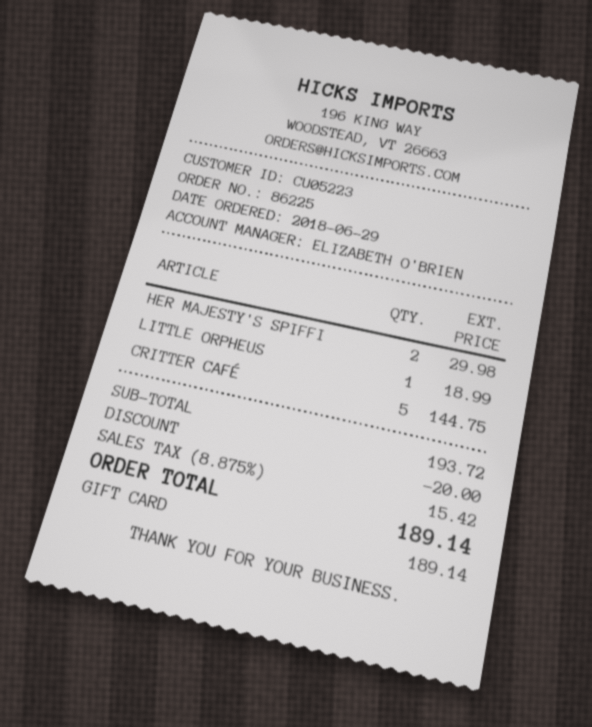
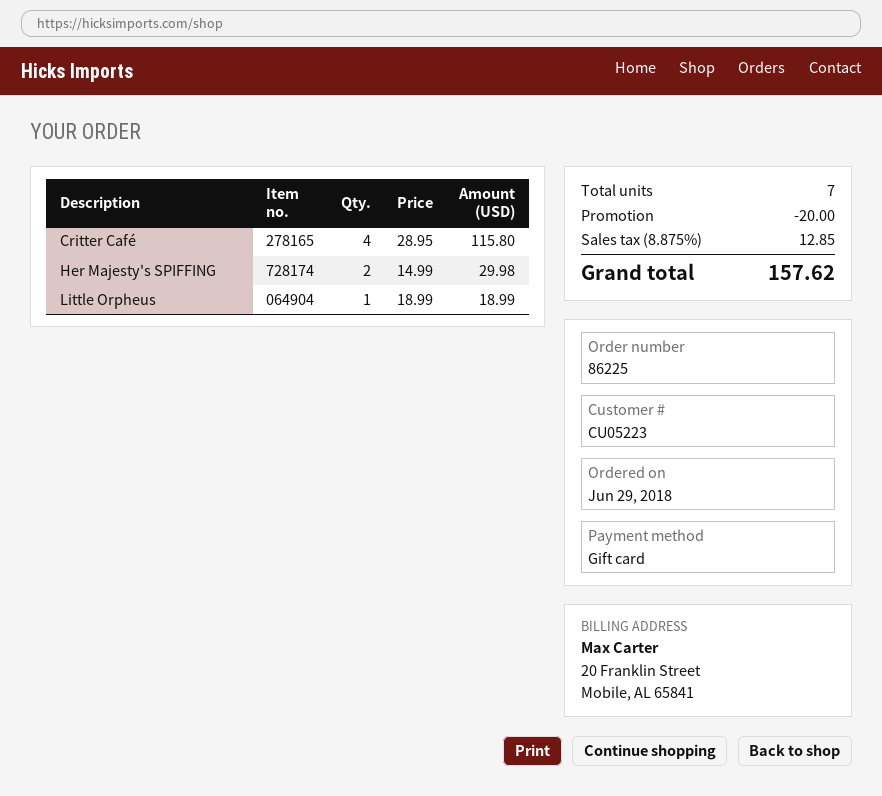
CRITTER CAFÉ: 5 for 144.75 -> 4 for 115.80
tax: 8.875% = 15.42 -> 8.875% = 12.85
total: 189.14 -> 157.62

